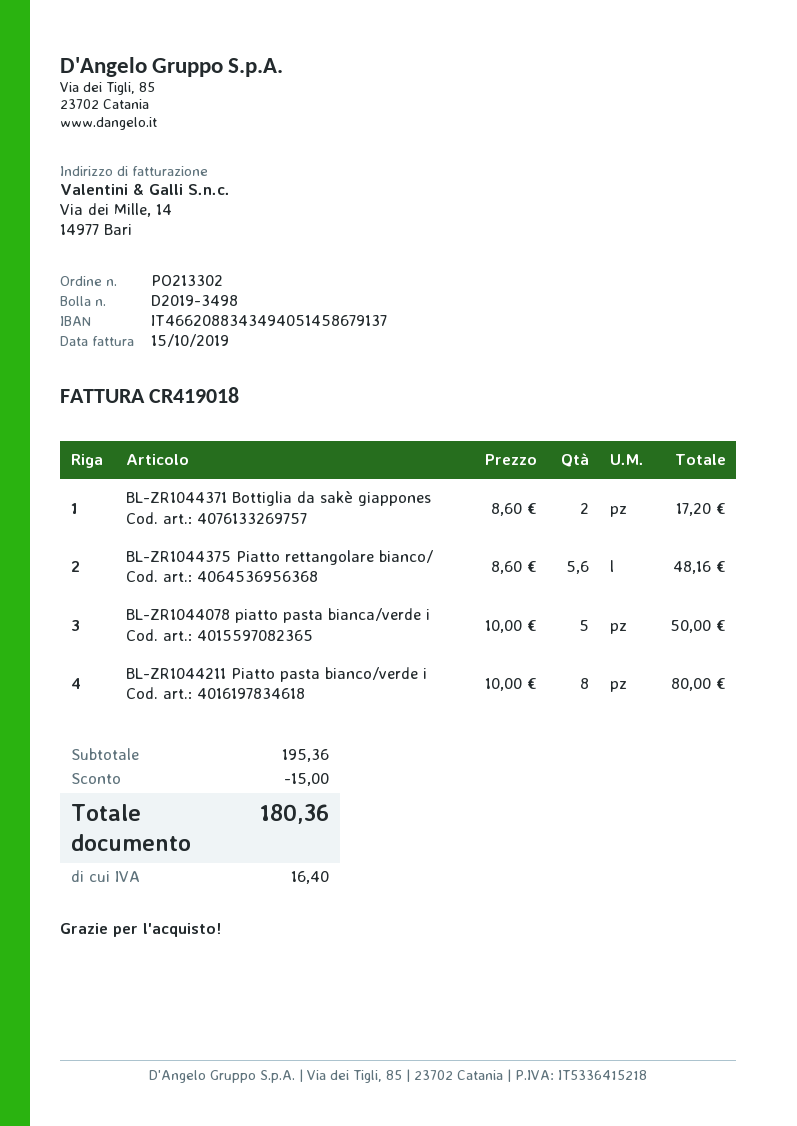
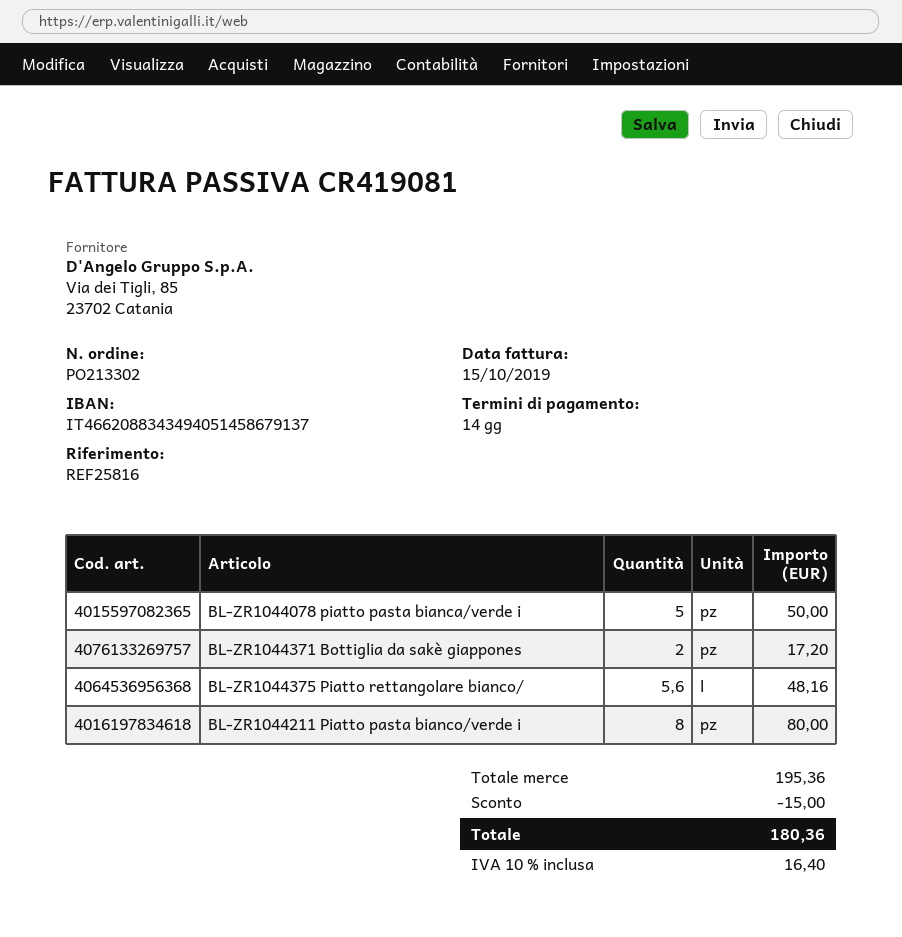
invoice number: CR419018 -> CR419081

